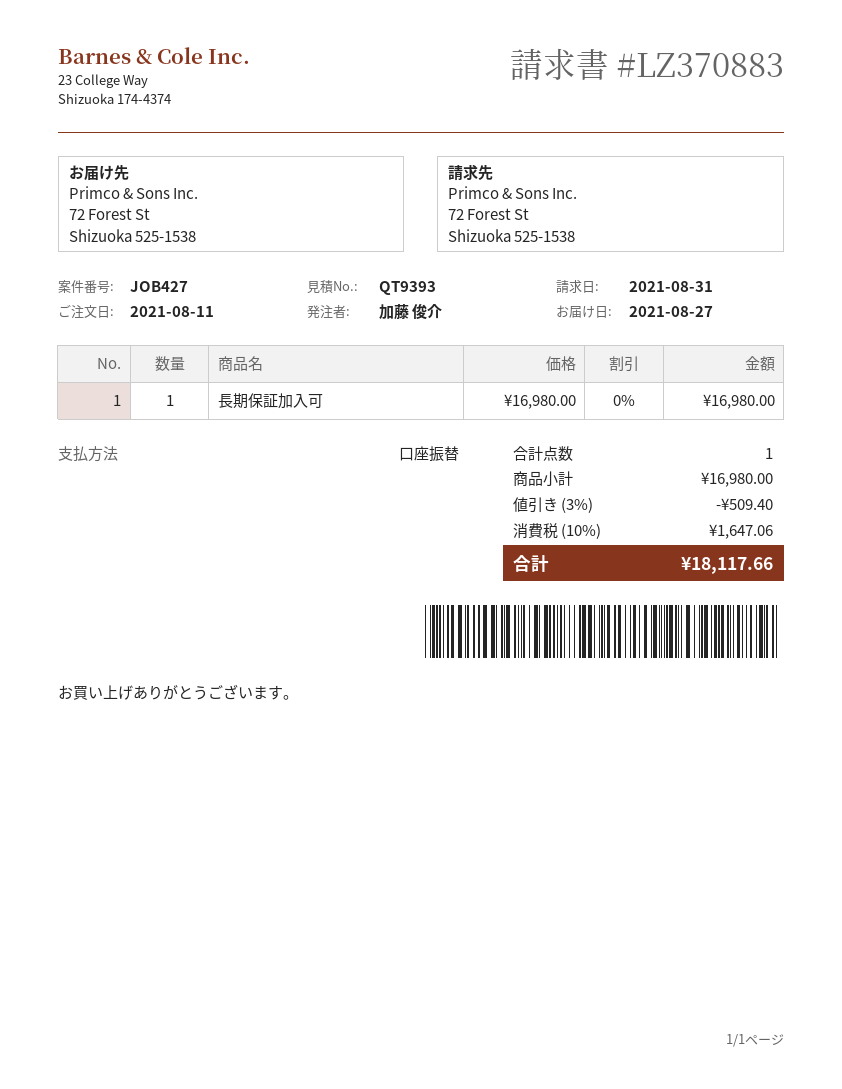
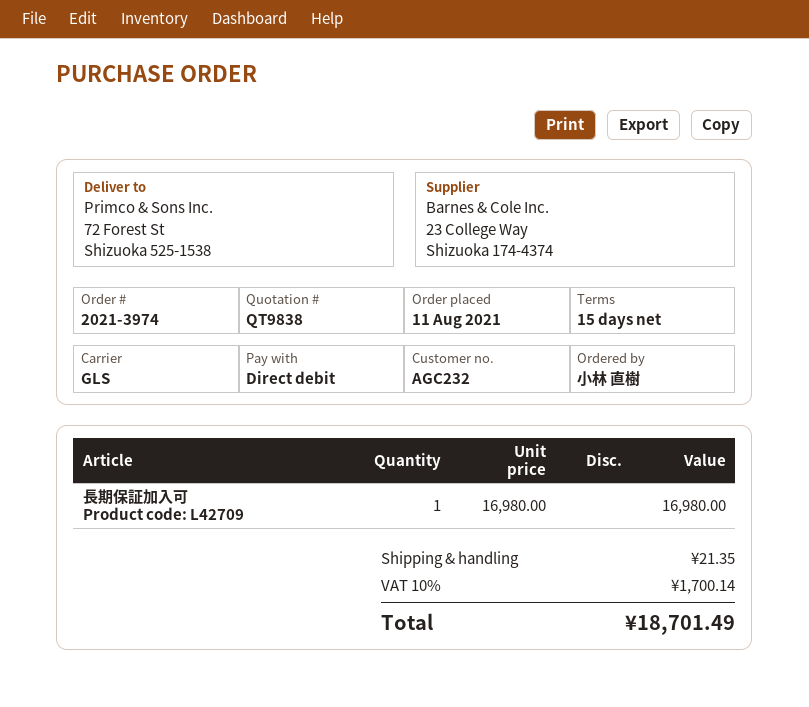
quote number: QT9393 -> QT9838
ordered by: 加藤 俊介 -> 小林 直樹
discount: 3% = 509.40 -> none
shipping: none -> 21.35
tax: 10% = 1647.06 -> 10% = 1700.14
total: 18117.66 -> 18701.49

